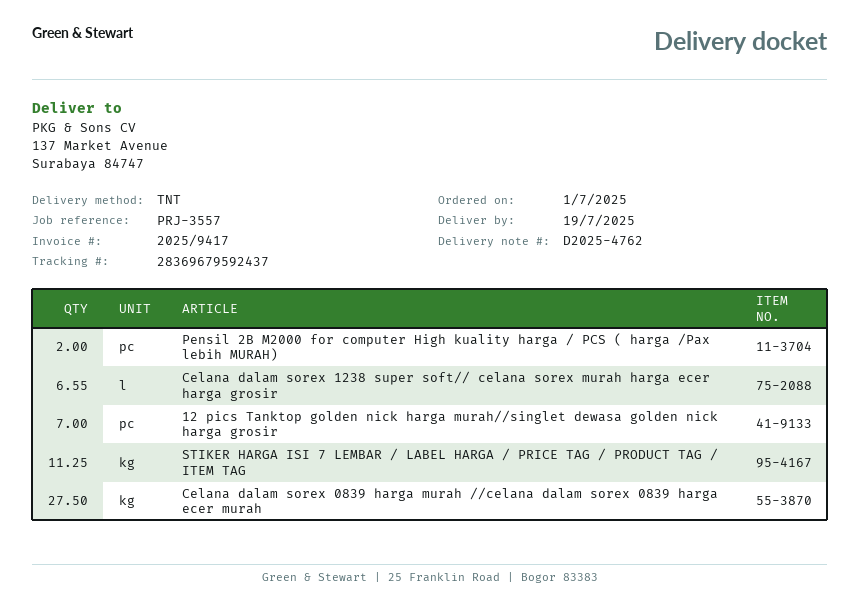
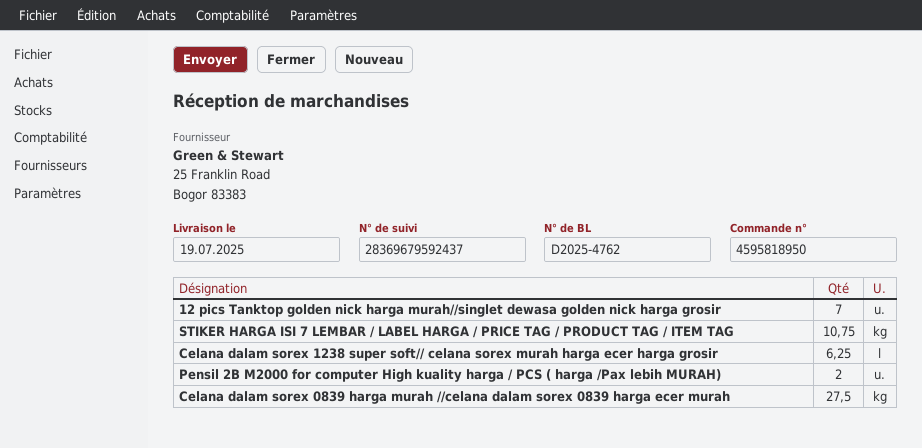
Celana dalam sorex 1238 super soft// celana sorex murah harga ecer harga grosir: 6.55 -> 6.25
STIKER HARGA ISI 7 LEMBAR / LABEL HARGA / PRICE TAG / PRODUCT TAG / ITEM TAG: 11.25 -> 10.75

